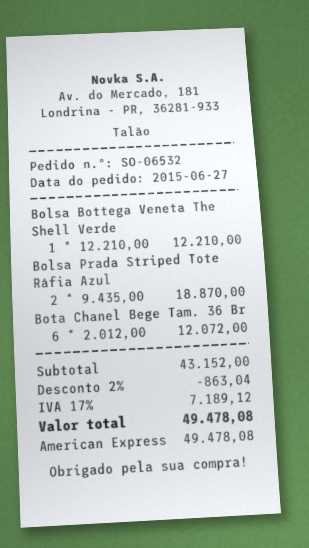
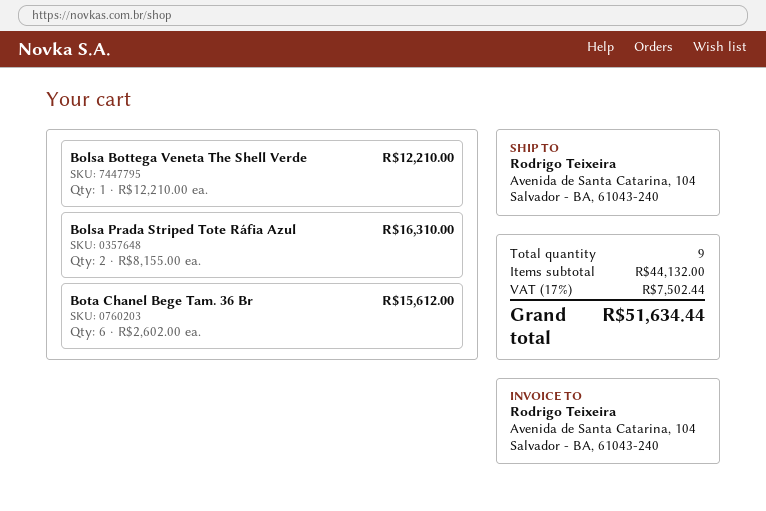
Bolsa Prada Striped Tote Ráfia Azul: 2 x 9435.00 = 18870.00 -> 2 x 8155.00 = 16310.00
Bota Chanel Bege Tam. 36 Br: 6 x 2012.00 = 12072.00 -> 6 x 2602.00 = 15612.00
subtotal: 43152.00 -> 44132.00
discount: 2% = 863.04 -> none
tax: 17% = 7189.12 -> 17% = 7502.44
total: 49478.08 -> 51634.44

